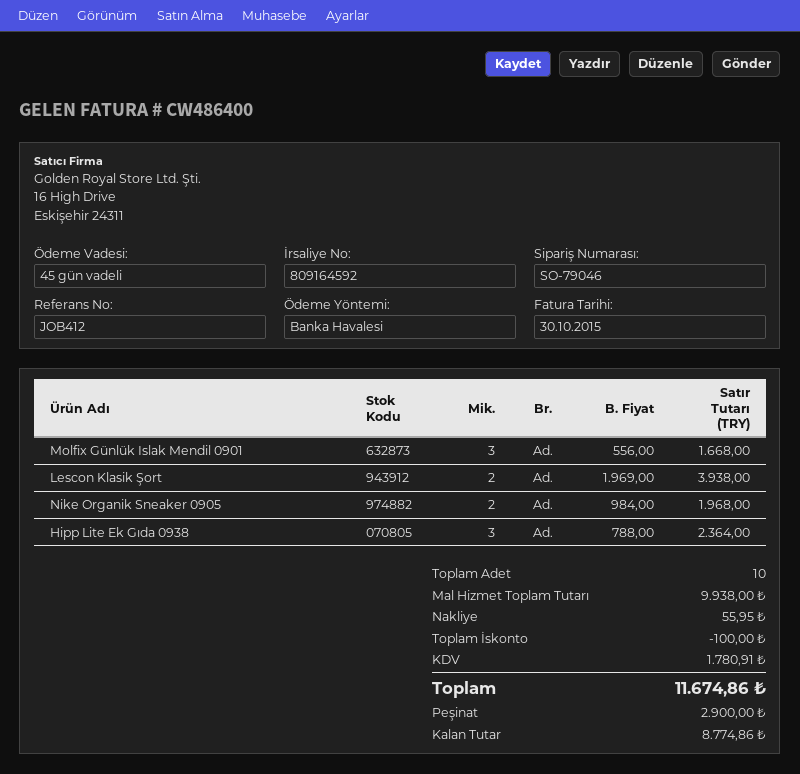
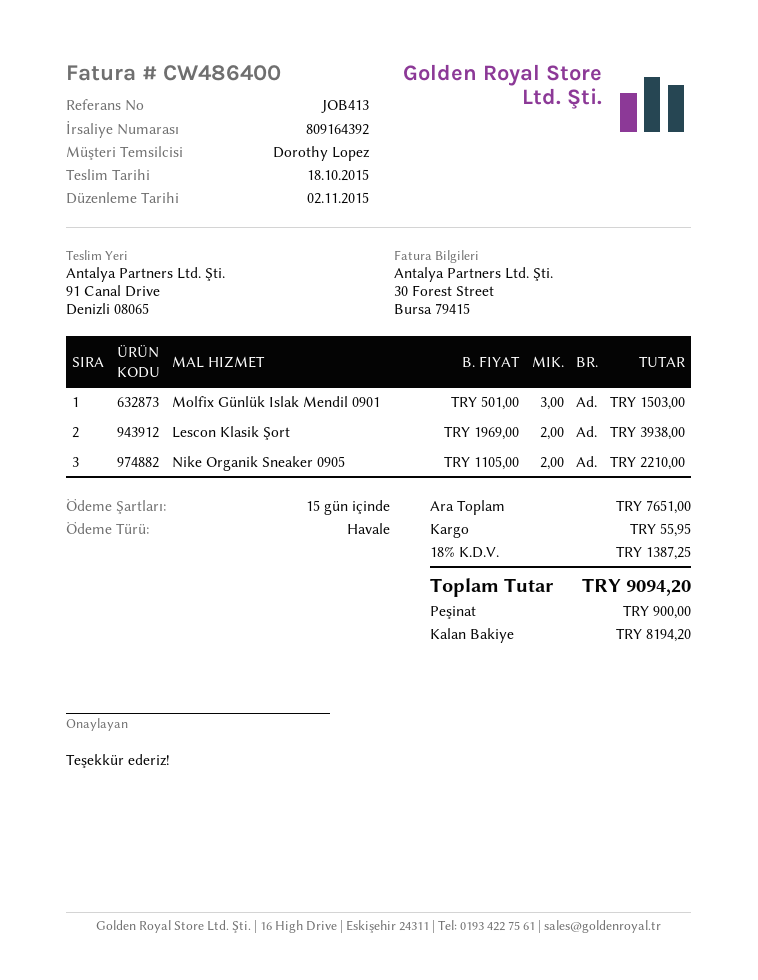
delivery note number: 809164592 -> 809164392
invoice date: 2015-10-30 -> 2015-11-02
payment terms: 45 days -> 15 days
reference: JOB412 -> JOB413
Molfix Günlük Islak Mendil 0901: 3 x 556.00 = 1668.00 -> 3 x 501.00 = 1503.00
Nike Organik Sneaker 0905: 2 x 984.00 = 1968.00 -> 2 x 1105.00 = 2210.00
Hipp Lite Ek Gıda 0938: 3 x 788.00 = 2364.00 -> none
subtotal: 9938.00 -> 7651.00
discount: 100.00 -> none
tax: 1780.91 -> 1387.25
total: 11674.86 -> 9094.20
deposit: 2900.00 -> 900.00
balance: 8774.86 -> 8194.20

